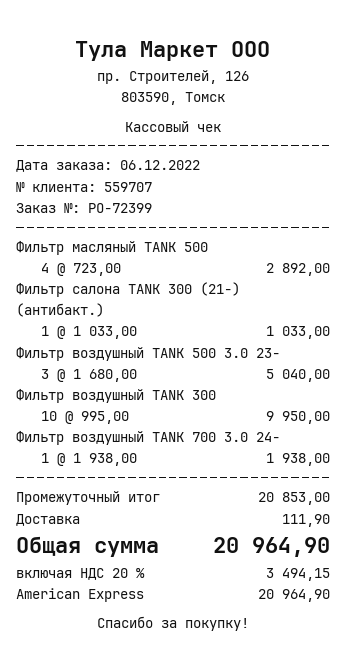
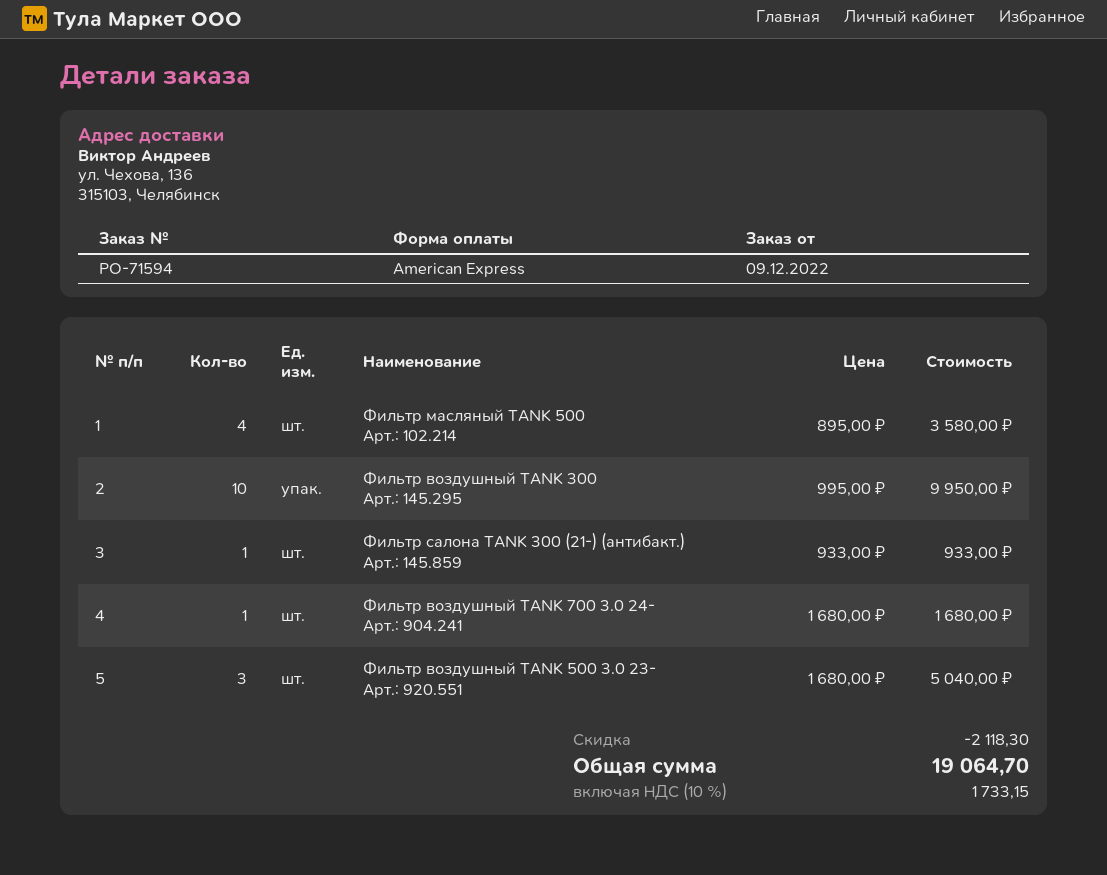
order number: PO-72399 -> PO-71594
order date: 2022-12-06 -> 2022-12-09
Фильтр масляный TANK 500: 4 x 723.00 = 2892.00 -> 4 x 895.00 = 3580.00
Фильтр салона TANK 300 (21-) (антибакт.): 1 x 1033.00 = 1033.00 -> 1 x 933.00 = 933.00
Фильтр воздушный TANK 700 3.0 24-: 1 x 1938.00 = 1938.00 -> 1 x 1680.00 = 1680.00
discount: none -> 2118.30
shipping: 111.90 -> none
tax: 20% = 3494.15 -> 10% = 1733.15
total: 20964.90 -> 19064.70

